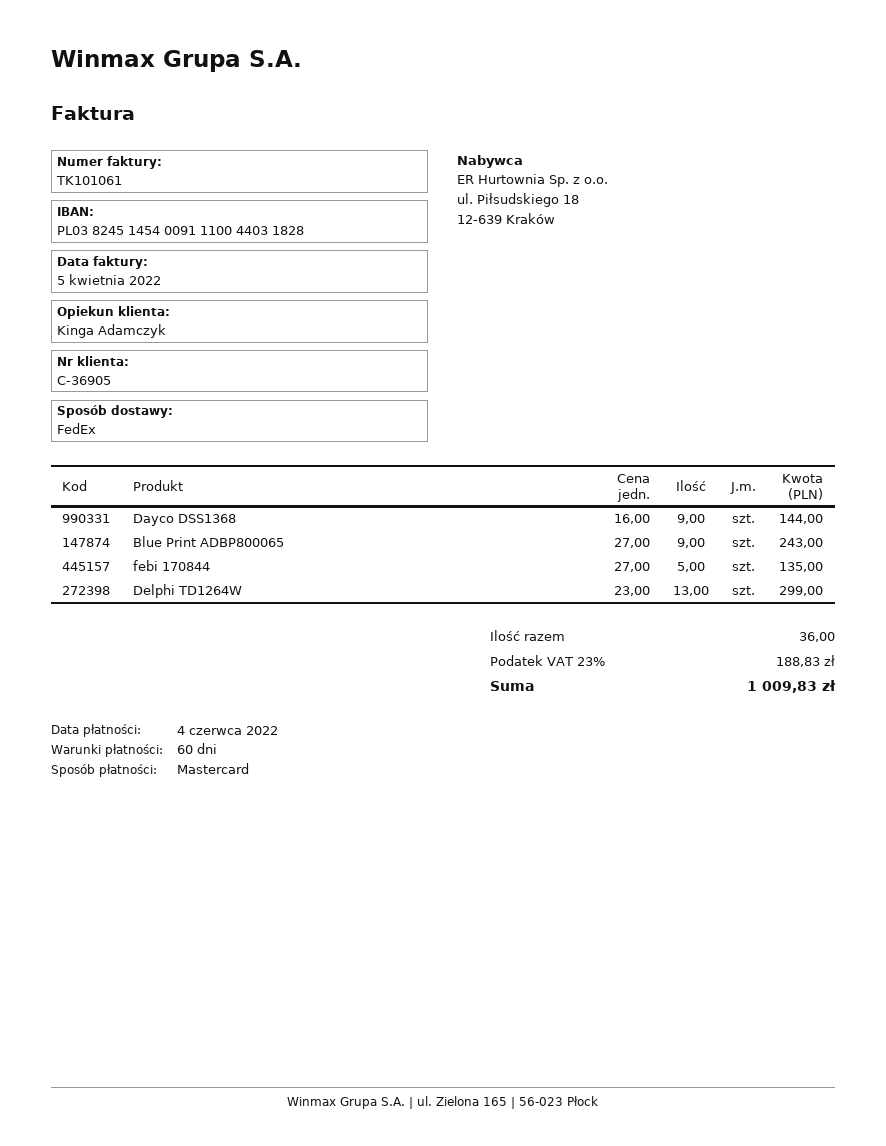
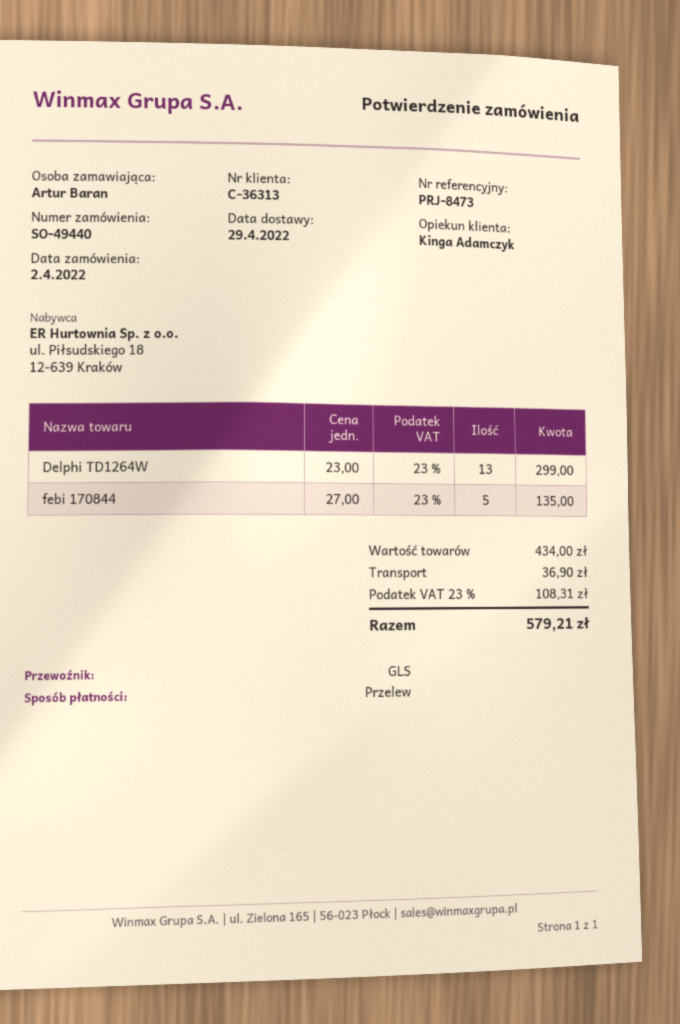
customer number: C-36905 -> C-36313
payment method: Mastercard -> bank transfer
shipping method: FedEx -> GLS
Dayco DSS1368: 9 x 16.00 = 144.00 -> none
Blue Print ADBP800065: 9 x 27.00 = 243.00 -> none
shipping: none -> 36.90
tax: 23% = 188.83 -> 23% = 108.31
total: 1009.83 -> 579.21

